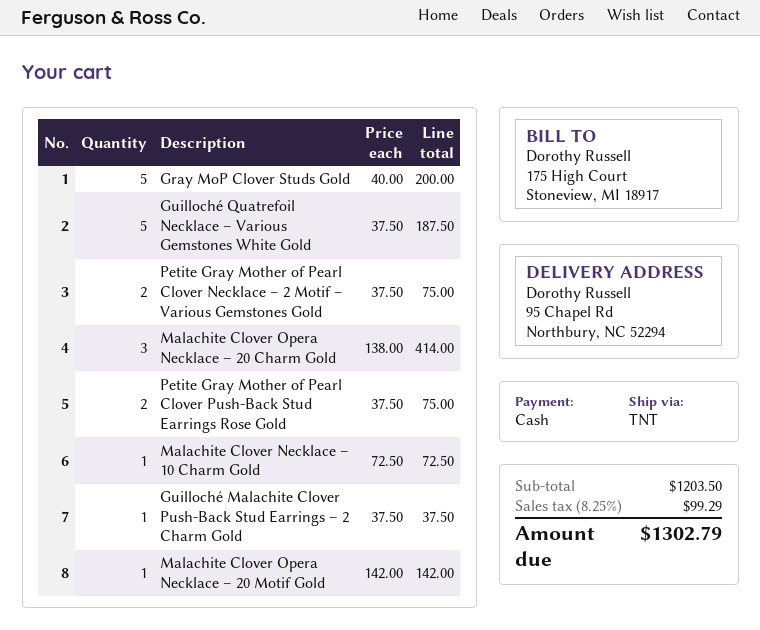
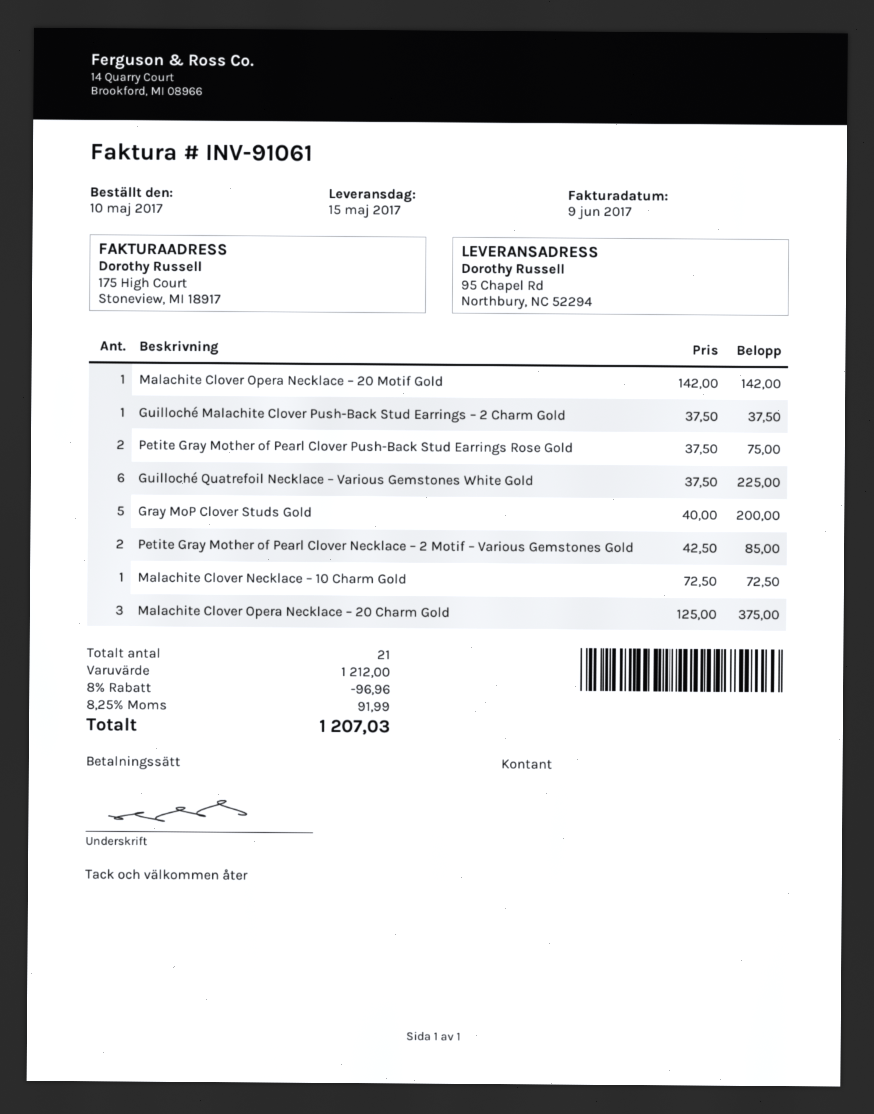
Guilloché Quatrefoil Necklace – Various Gemstones White Gold: 5 x 37.50 = 187.50 -> 6 x 37.50 = 225.00
Petite Gray Mother of Pearl Clover Necklace – 2 Motif – Various Gemstones Gold: 2 x 37.50 = 75.00 -> 2 x 42.50 = 85.00
Malachite Clover Opera Necklace – 20 Charm Gold: 3 x 138.00 = 414.00 -> 3 x 125.00 = 375.00
subtotal: 1203.50 -> 1212.00
discount: none -> 8% = 96.96
tax: 8.25% = 99.29 -> 8.25% = 91.99
total: 1302.79 -> 1207.03

